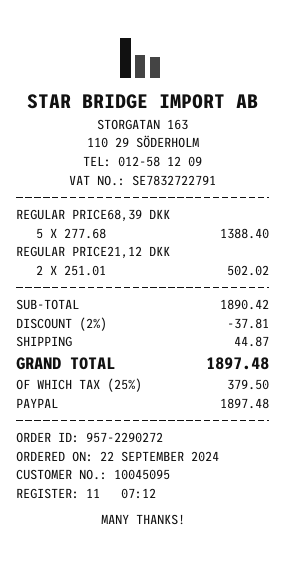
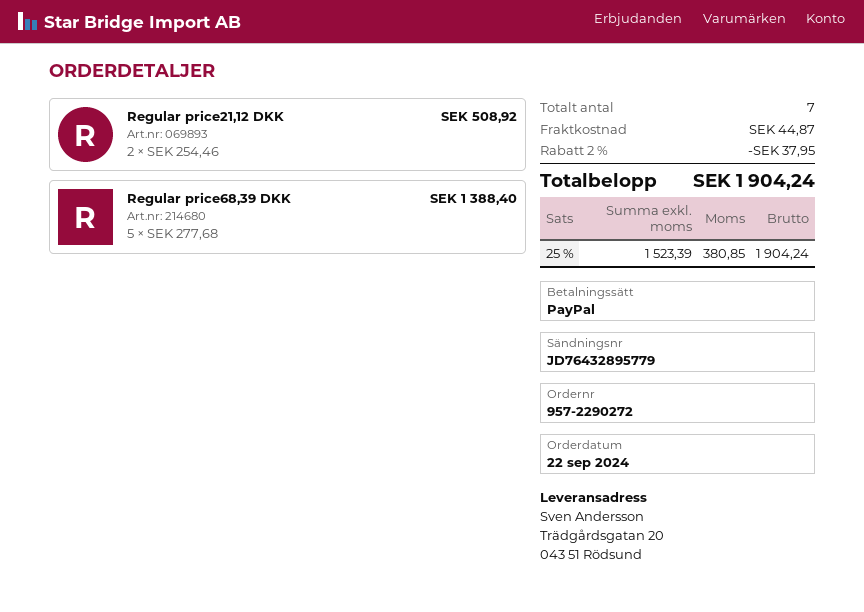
REGULAR PRICE21,12 DKK: 2 x 251.01 = 502.02 -> 2 x 254.46 = 508.92
discount: 2% = 37.81 -> 2% = 37.95
tax: 25% = 379.50 -> 25% = 380.85
total: 1897.48 -> 1904.24

